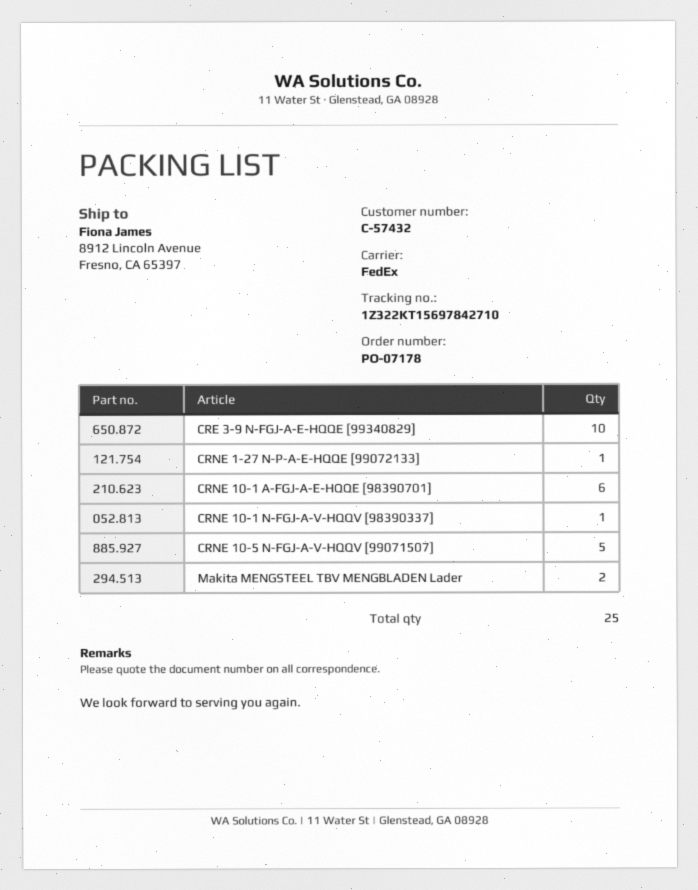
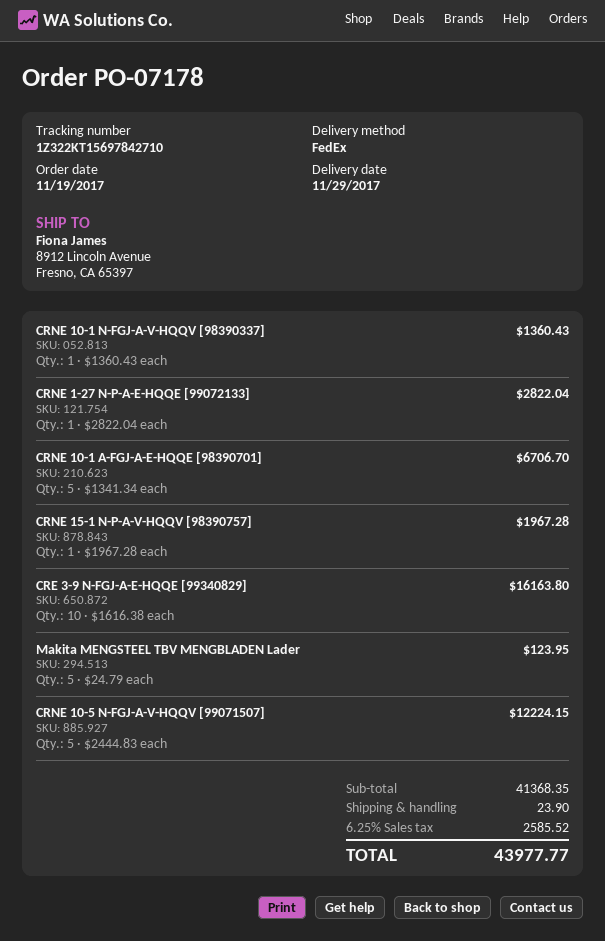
CRNE 10-1 A-FGJ-A-E-HQQE [98390701]: 6 -> 5
Makita MENGSTEEL TBV MENGBLADEN Lader: 2 -> 5
CRNE 15-1 N-P-A-V-HQQV [98390757]: none -> 1

